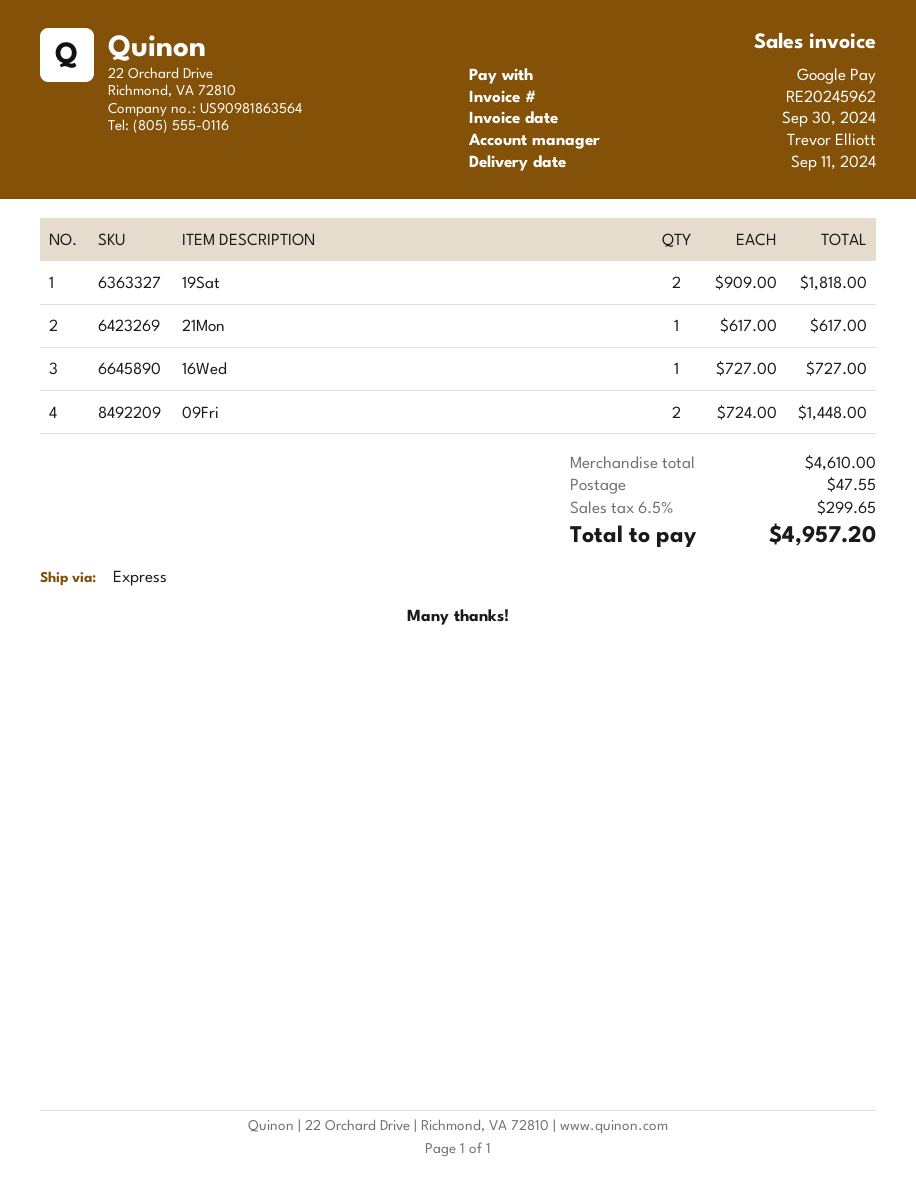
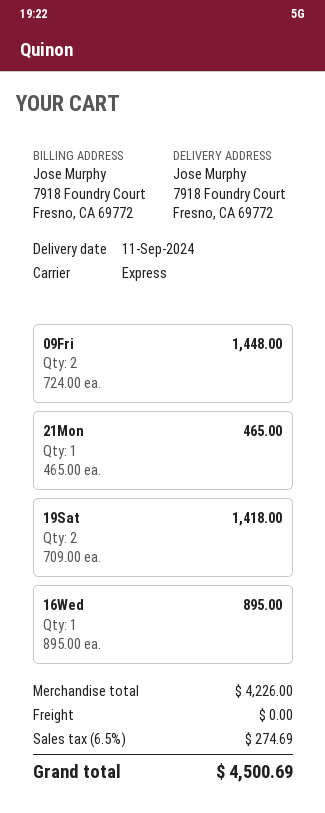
19Sat: 2 x 909.00 = 1818.00 -> 2 x 709.00 = 1418.00
21Mon: 1 x 617.00 = 617.00 -> 1 x 465.00 = 465.00
16Wed: 1 x 727.00 = 727.00 -> 1 x 895.00 = 895.00
subtotal: 4610.00 -> 4226.00
shipping: 47.55 -> 0.00
tax: 6.5% = 299.65 -> 6.5% = 274.69
total: 4957.20 -> 4500.69

